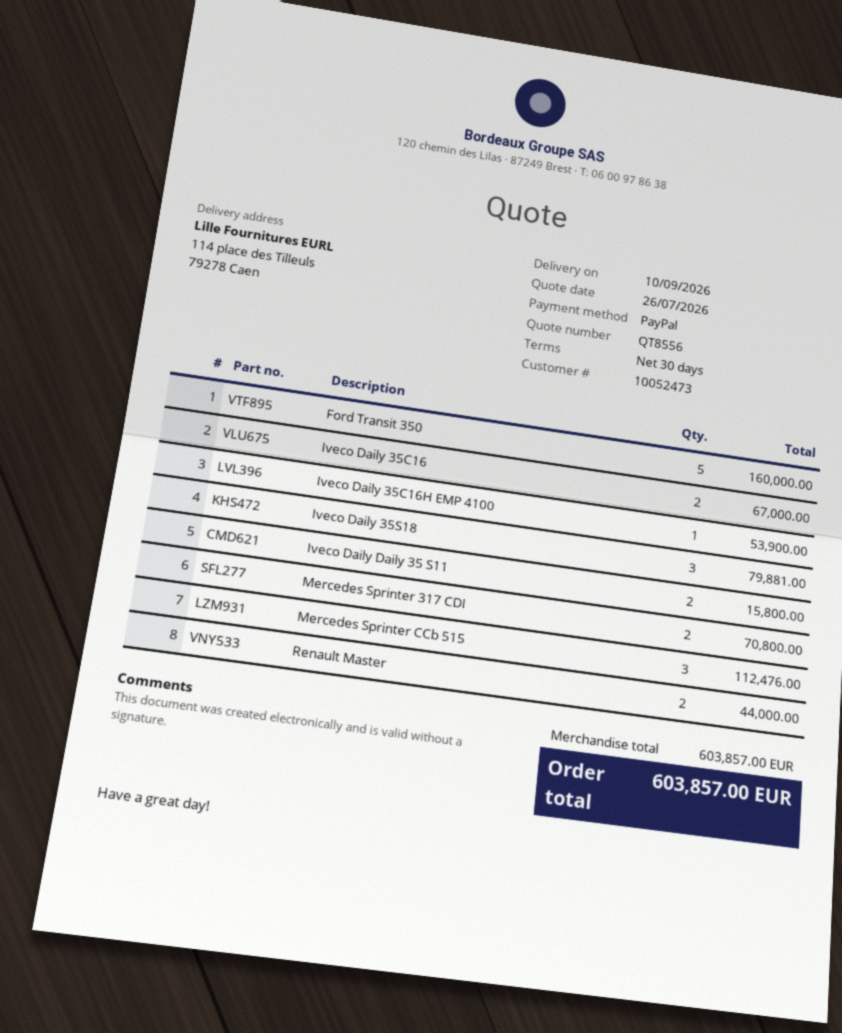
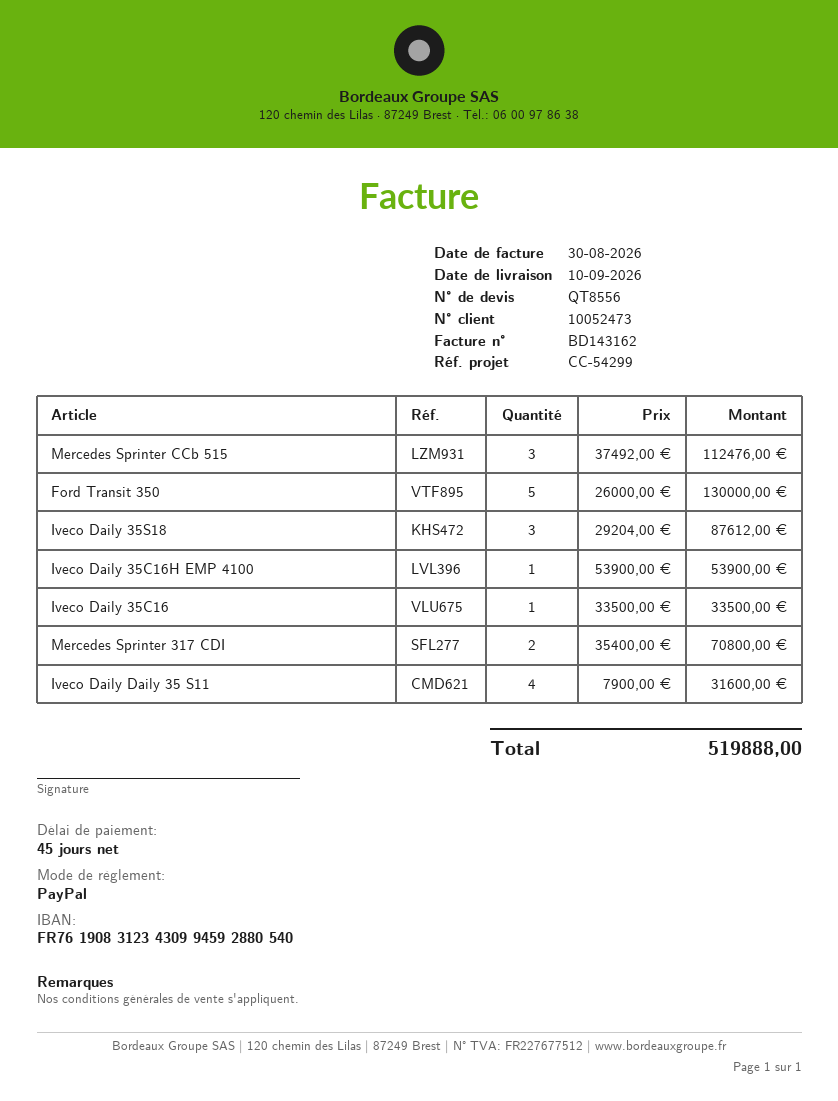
payment terms: 30 days -> 45 days
Ford Transit 350: 5 for 160000.00 -> 5 for 130000.00
Iveco Daily 35C16: 2 for 67000.00 -> 1 for 33500.00
Iveco Daily 35S18: 3 for 79881.00 -> 3 for 87612.00
Iveco Daily Daily 35 S11: 2 for 15800.00 -> 4 for 31600.00
Renault Master: 2 for 44000.00 -> none
total: 603857.00 -> 519888.00

